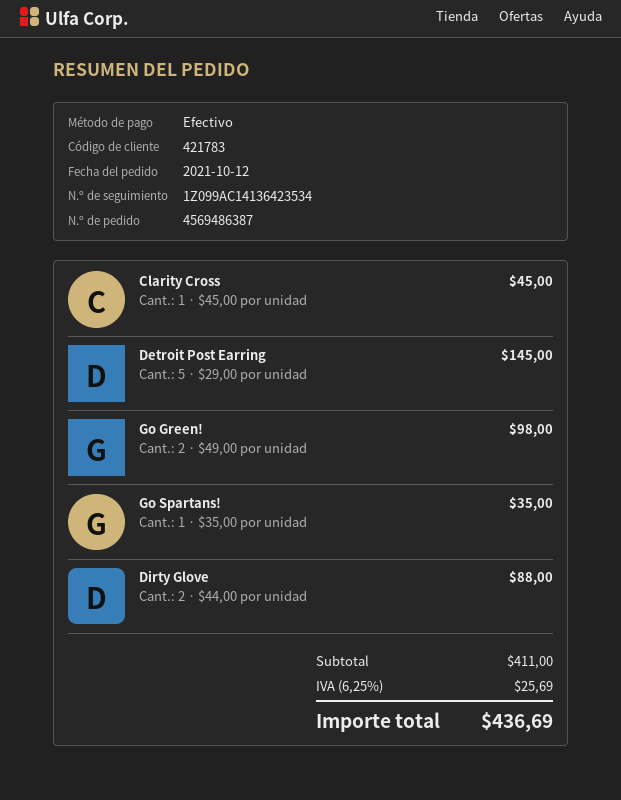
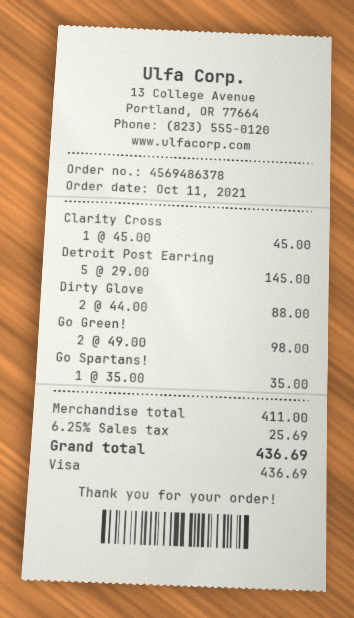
order number: 4569486387 -> 4569486378
order date: 2021-10-12 -> 2021-10-11
payment method: cash -> Visa

